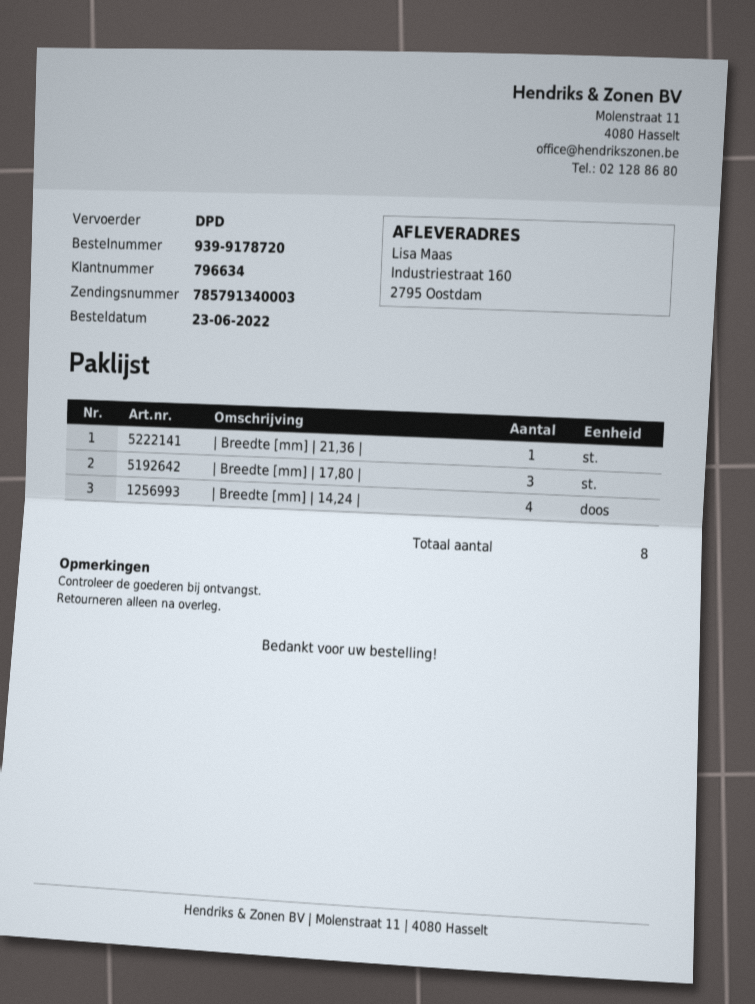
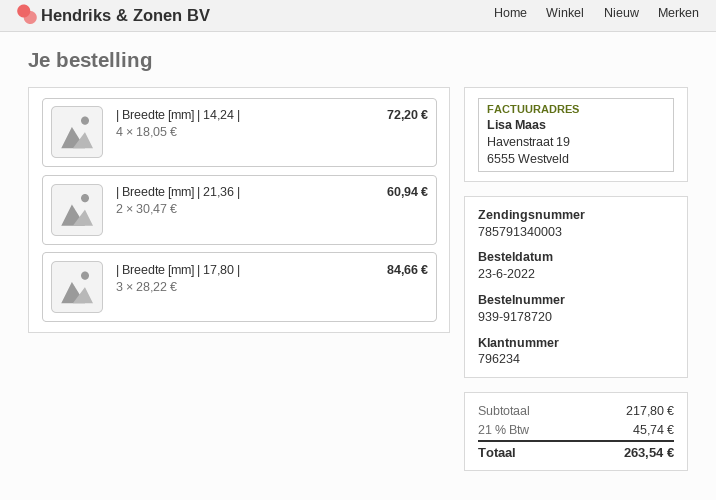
customer number: 796634 -> 796234
| Breedte [mm] | 21,36 |: 1 -> 2

